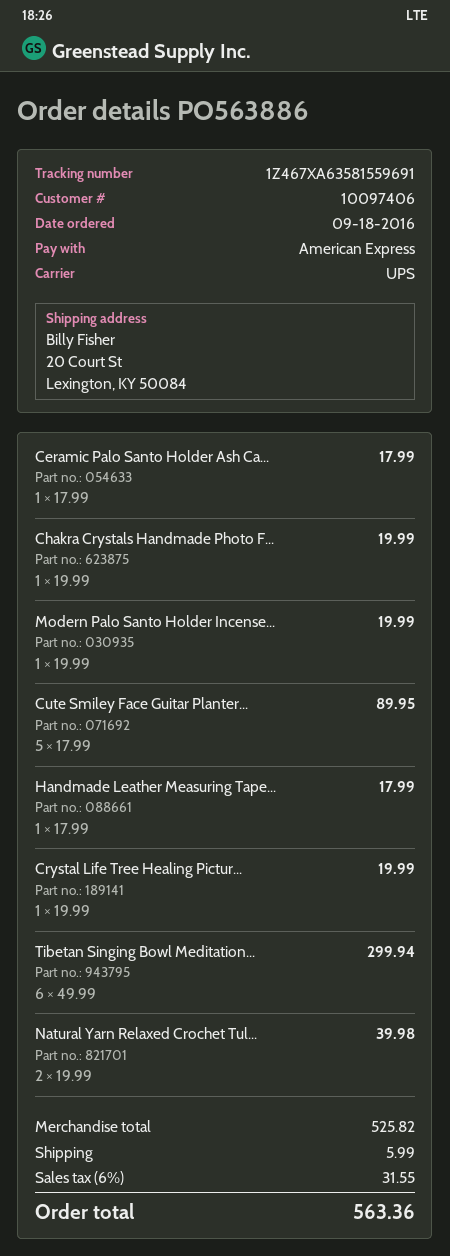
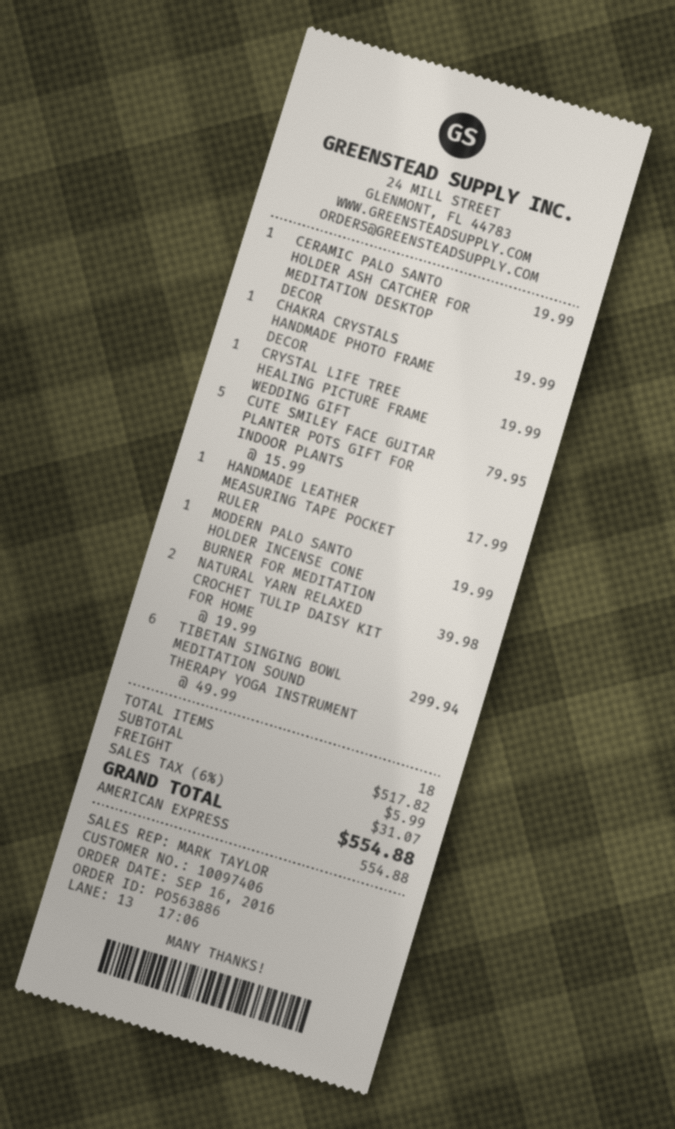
order date: 2016-09-18 -> 2016-09-16
Ceramic Palo Santo Holder Ash Ca...: 1 x 17.99 = 17.99 -> 1 x 19.99 = 19.99
Cute Smiley Face Guitar Planter...: 5 x 17.99 = 89.95 -> 5 x 15.99 = 79.95
subtotal: 525.82 -> 517.82
tax: 6% = 31.55 -> 6% = 31.07
total: 563.36 -> 554.88

